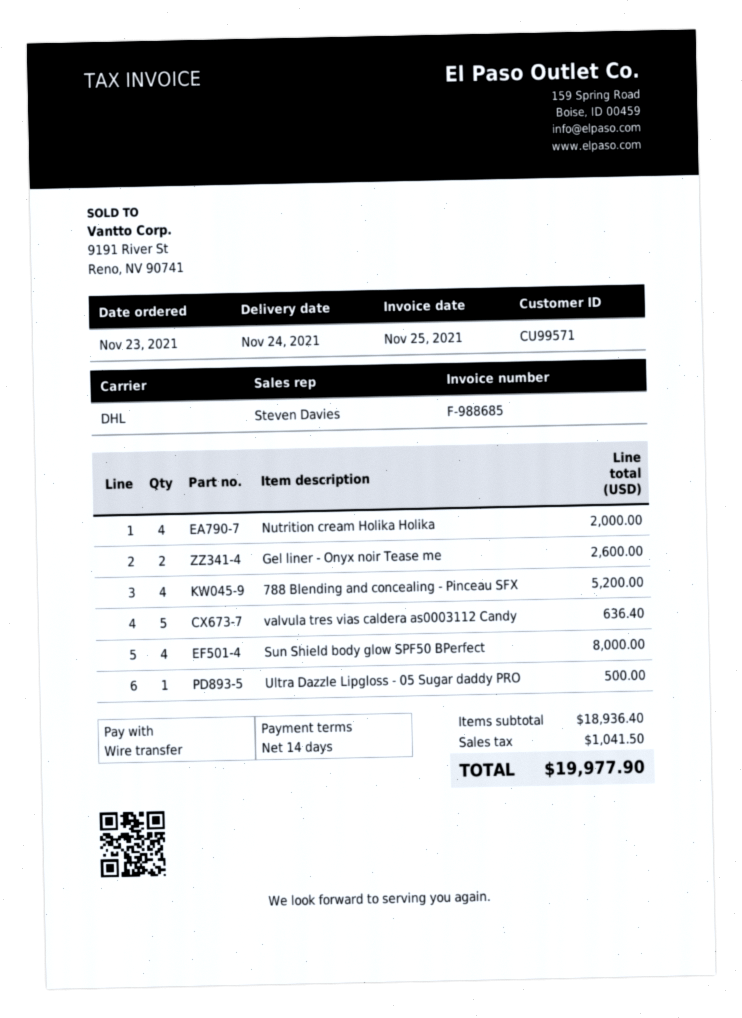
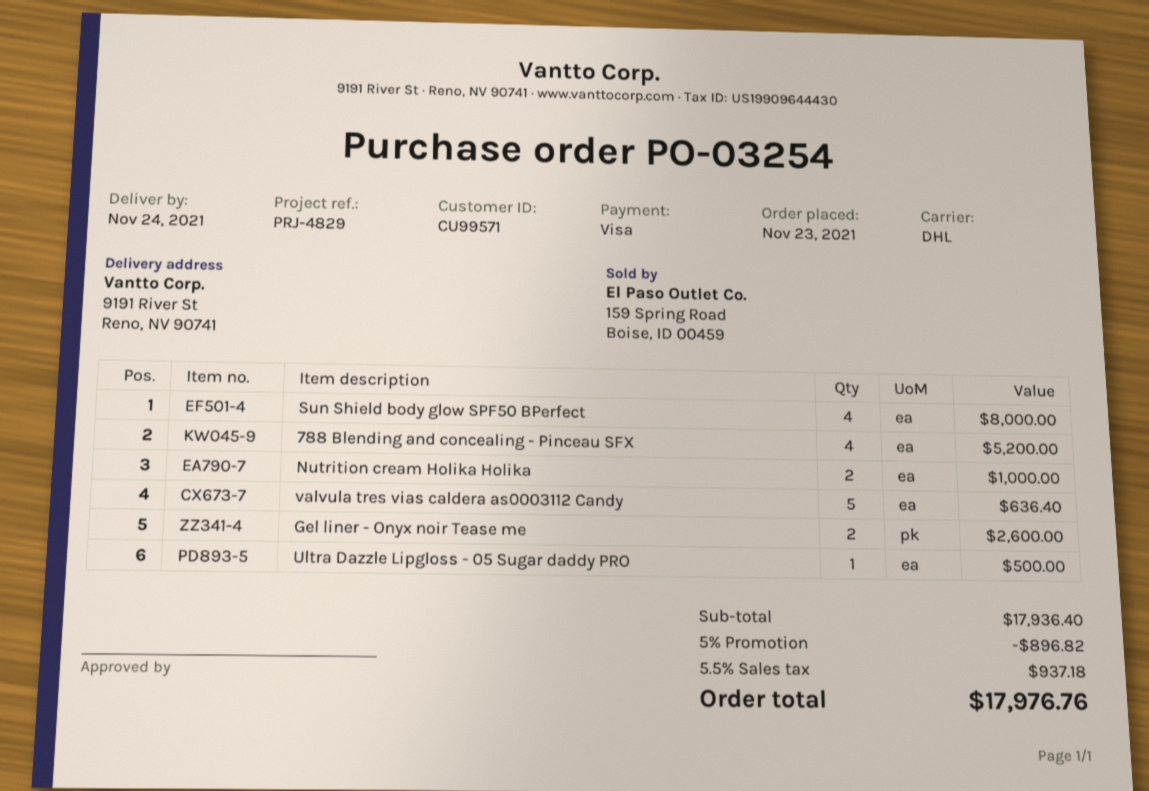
payment method: bank transfer -> Visa
Nutrition cream Holika Holika: 4 for 2000.00 -> 2 for 1000.00
subtotal: 18936.40 -> 17936.40
discount: none -> 5% = 896.82
tax: 1041.50 -> 937.18
total: 19977.90 -> 17976.76

